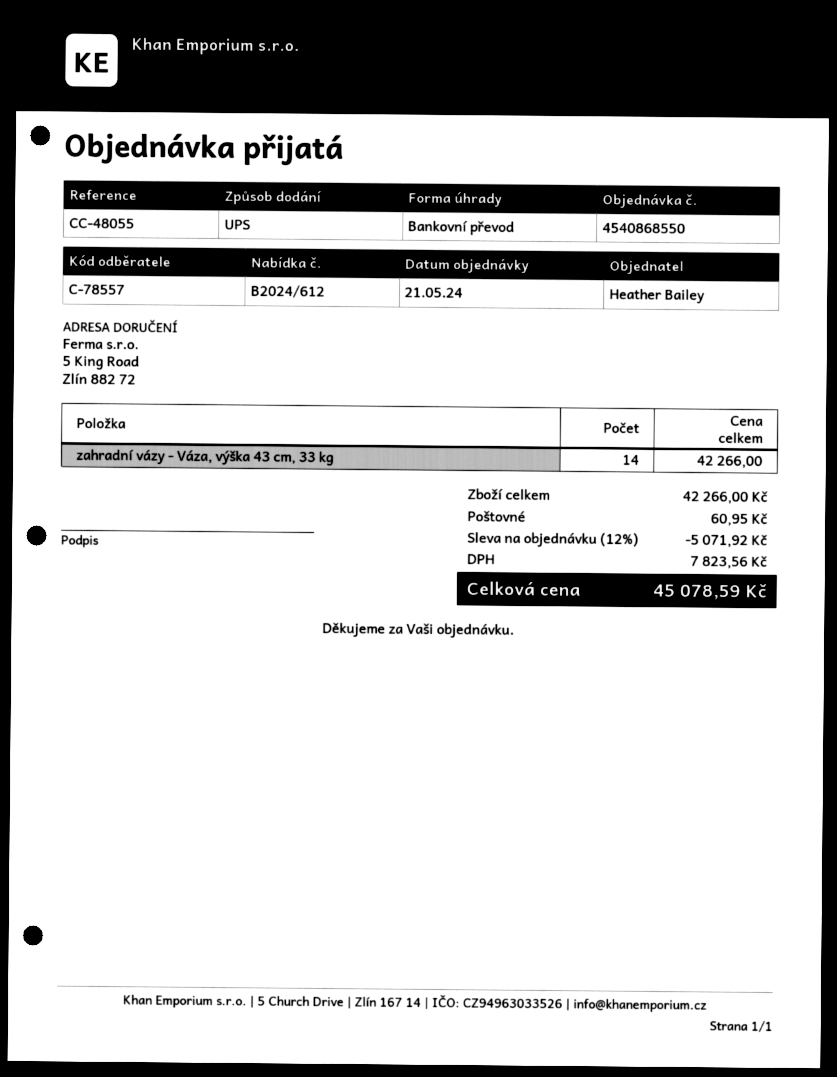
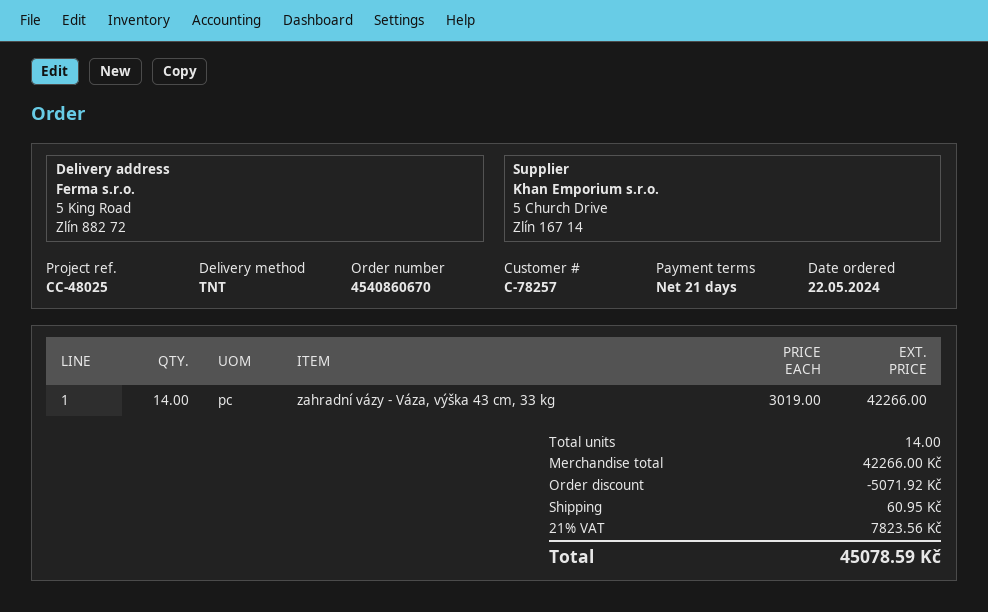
order number: 4540868550 -> 4540860670
order date: 2024-05-21 -> 2024-05-22
customer number: C-78557 -> C-78257
reference: CC-48055 -> CC-48025
shipping method: UPS -> TNT

